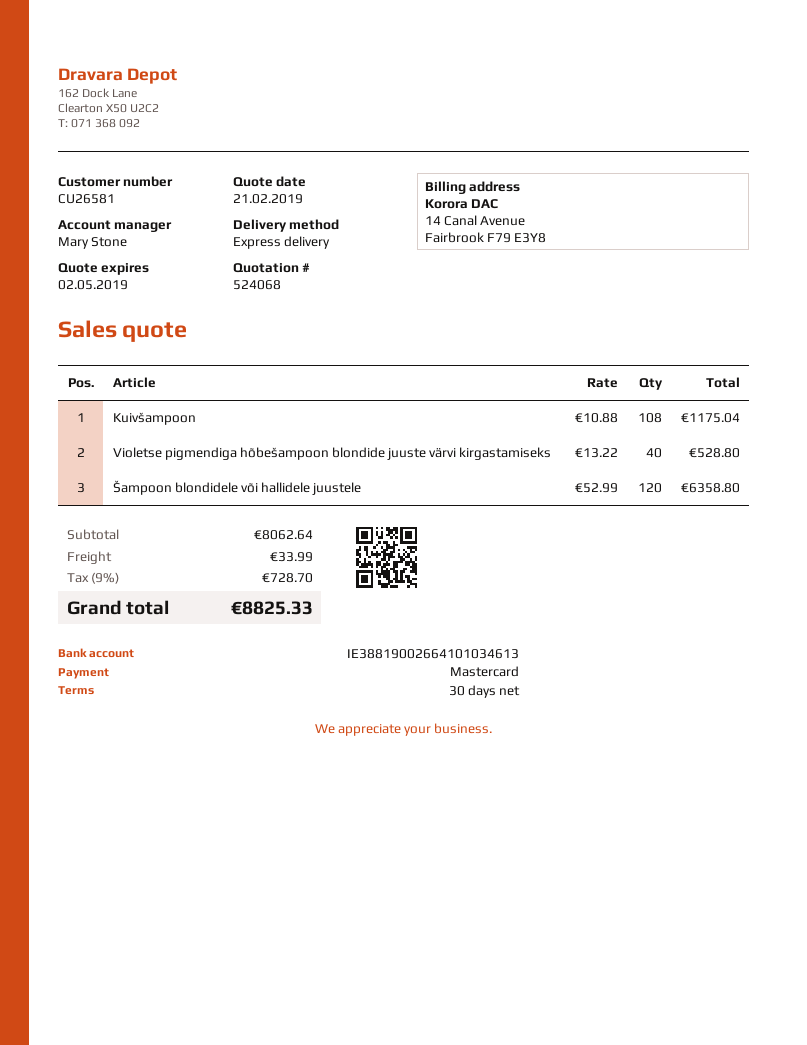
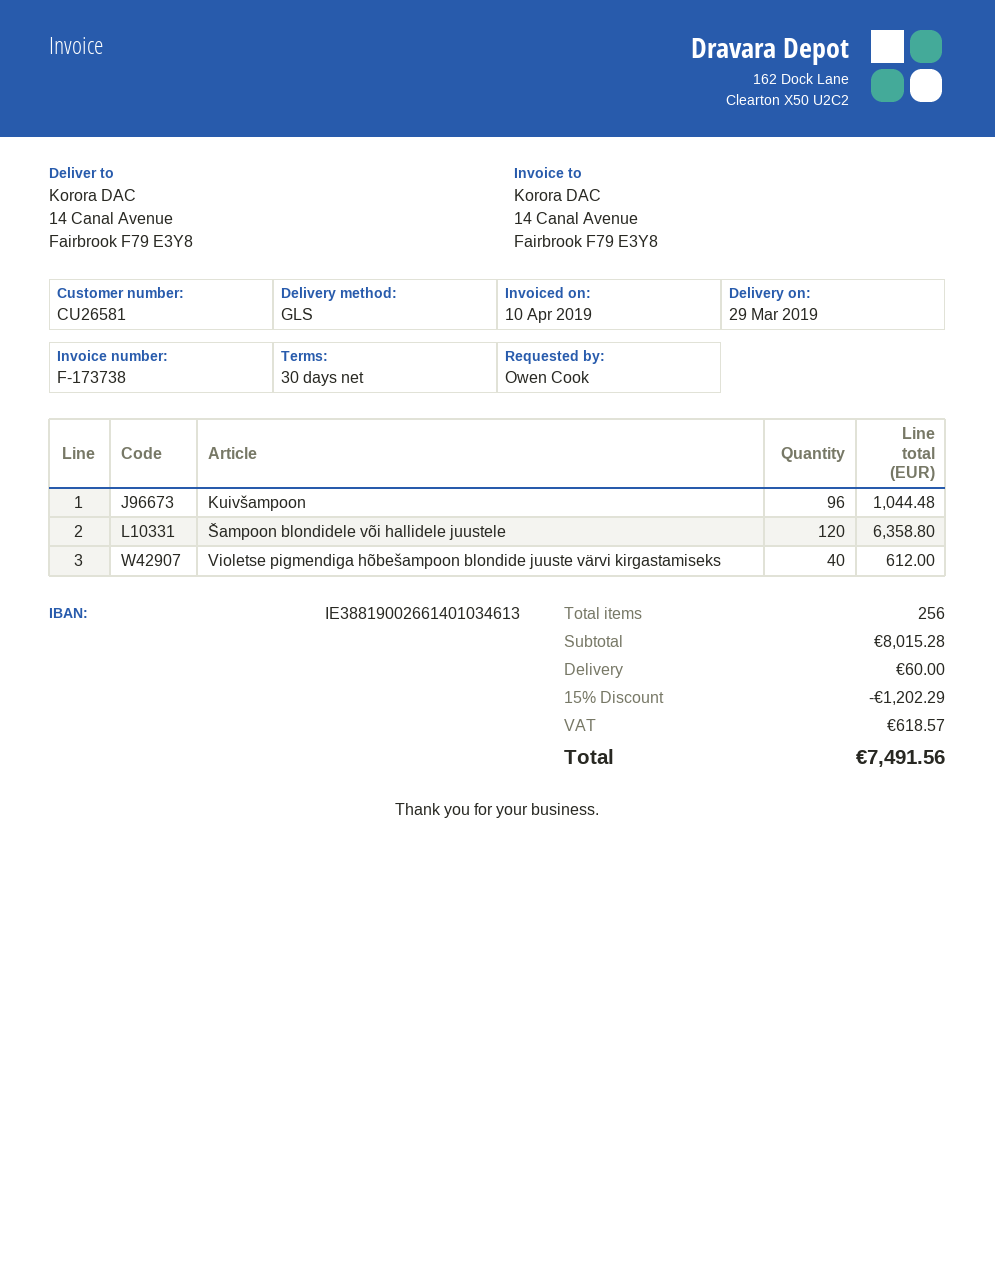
bank account: IE38819002664101034613 -> IE38819002661401034613
shipping method: express -> GLS
Kuivšampoon: 108 for 1175.04 -> 96 for 1044.48
Violetse pigmendiga hõbešampoon blondide juuste värvi kirgastamiseks: 40 for 528.80 -> 40 for 612.00
subtotal: 8062.64 -> 8015.28
discount: none -> 15% = 1202.29
shipping: 33.99 -> 60.00
tax: 728.70 -> 618.57
total: 8825.33 -> 7491.56

